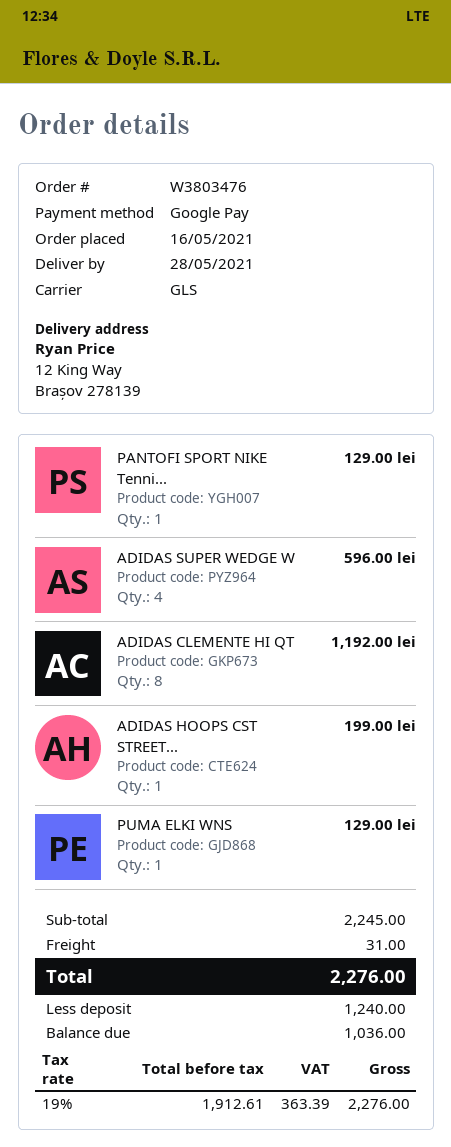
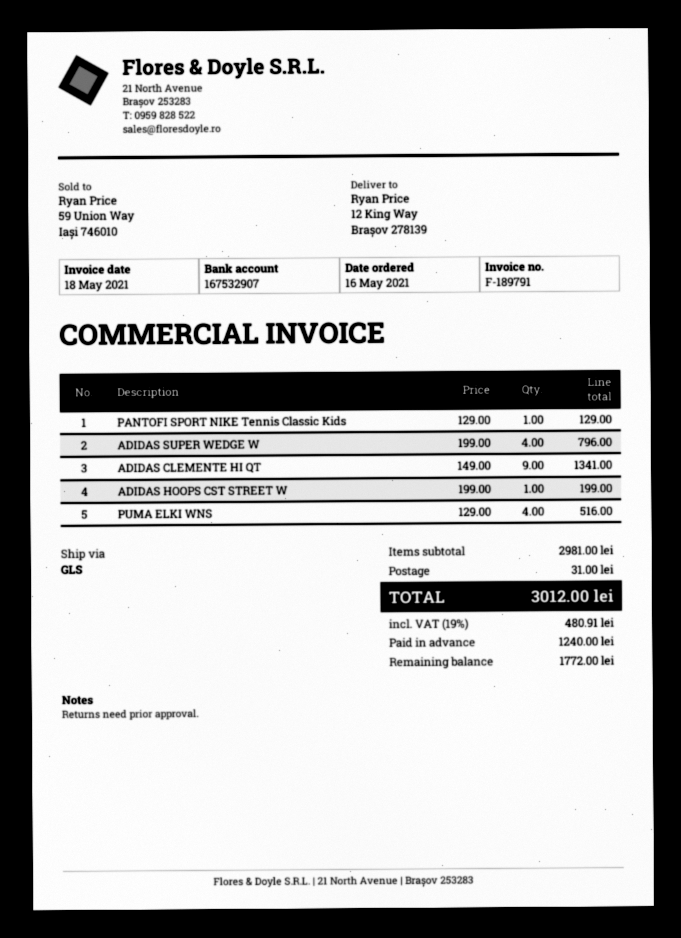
ADIDAS SUPER WEDGE W: 4 for 596.00 -> 4 for 796.00
ADIDAS CLEMENTE HI QT: 8 for 1192.00 -> 9 for 1341.00
PUMA ELKI WNS: 1 for 129.00 -> 4 for 516.00
subtotal: 2245.00 -> 2981.00
tax: 19% = 363.39 -> 19% = 480.91
total: 2276.00 -> 3012.00
balance: 1036.00 -> 1772.00

